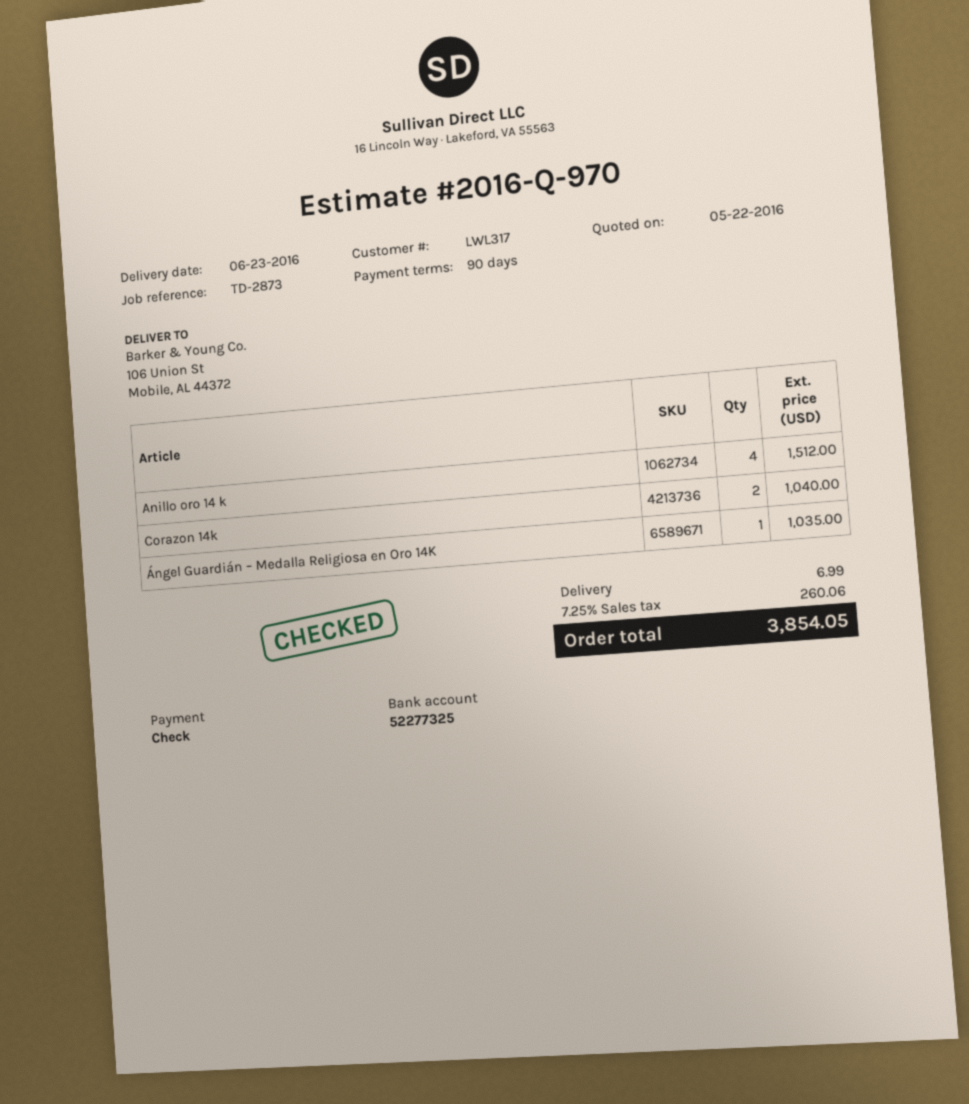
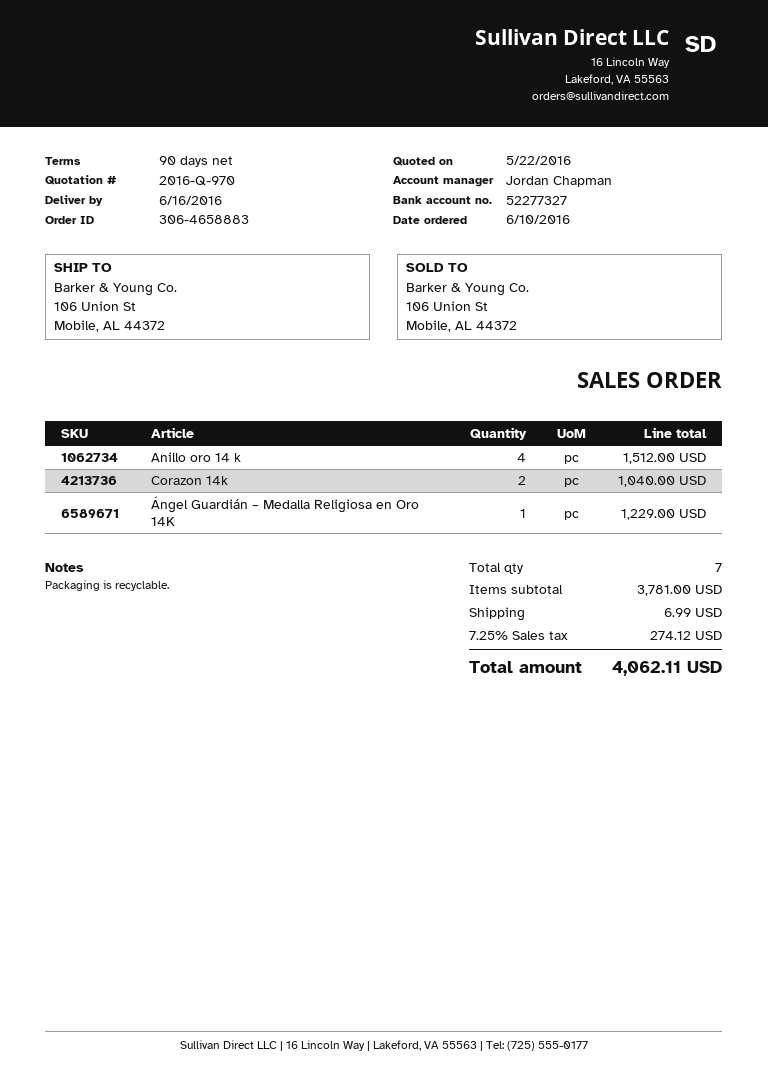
delivery date: 2016-06-23 -> 2016-06-16
bank account: 52277325 -> 52277327
Ángel Guardián – Medalla Religiosa en Oro 14K: 1 for 1035.00 -> 1 for 1229.00
tax: 7.25% = 260.06 -> 7.25% = 274.12
total: 3854.05 -> 4062.11

